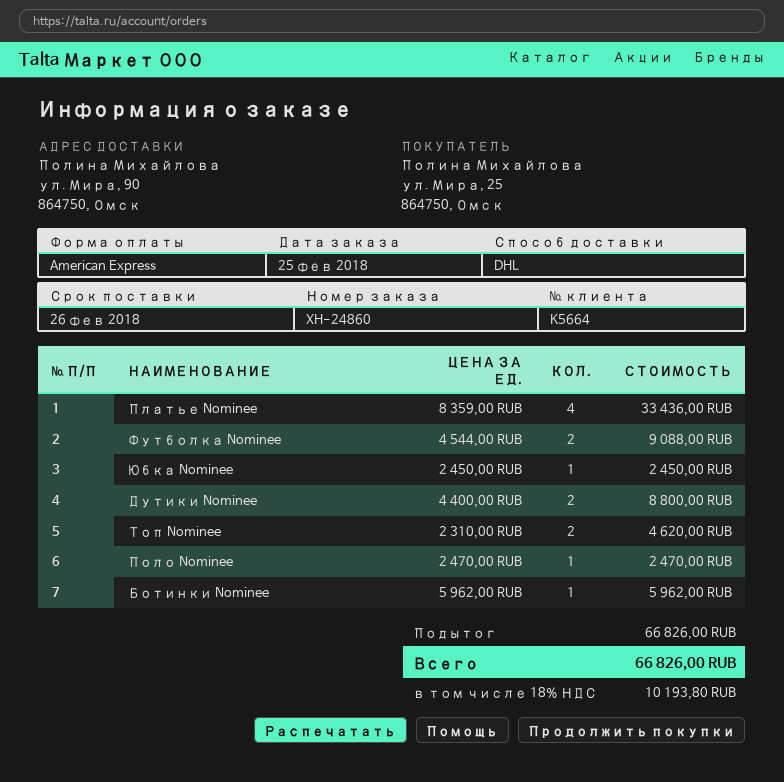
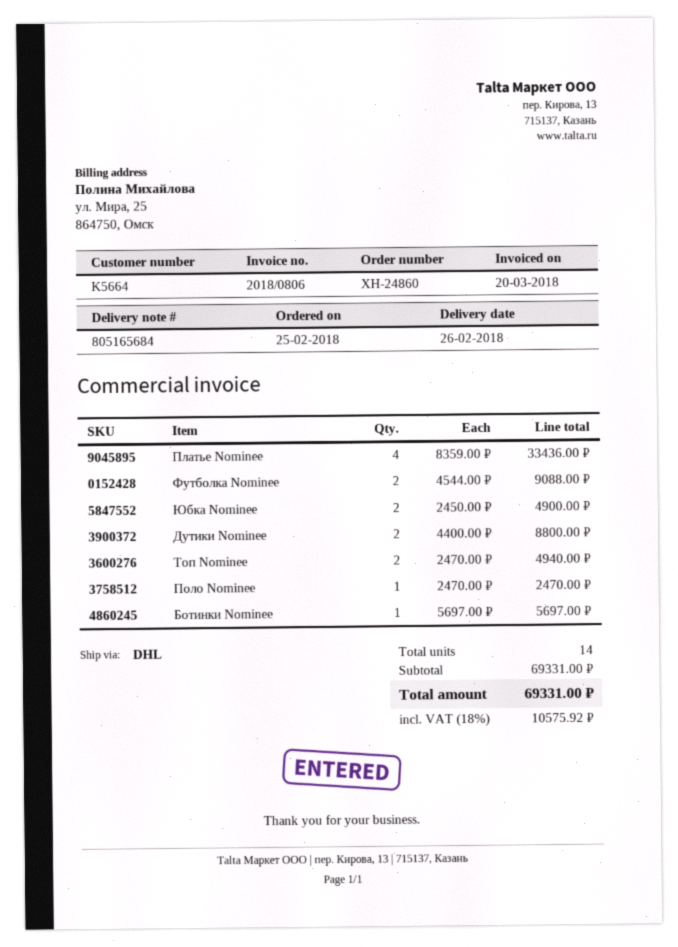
Юбка Nominee: 1 x 2450.00 = 2450.00 -> 2 x 2450.00 = 4900.00
Топ Nominee: 2 x 2310.00 = 4620.00 -> 2 x 2470.00 = 4940.00
Ботинки Nominee: 1 x 5962.00 = 5962.00 -> 1 x 5697.00 = 5697.00
subtotal: 66826.00 -> 69331.00
tax: 18% = 10193.80 -> 18% = 10575.92
total: 66826.00 -> 69331.00

